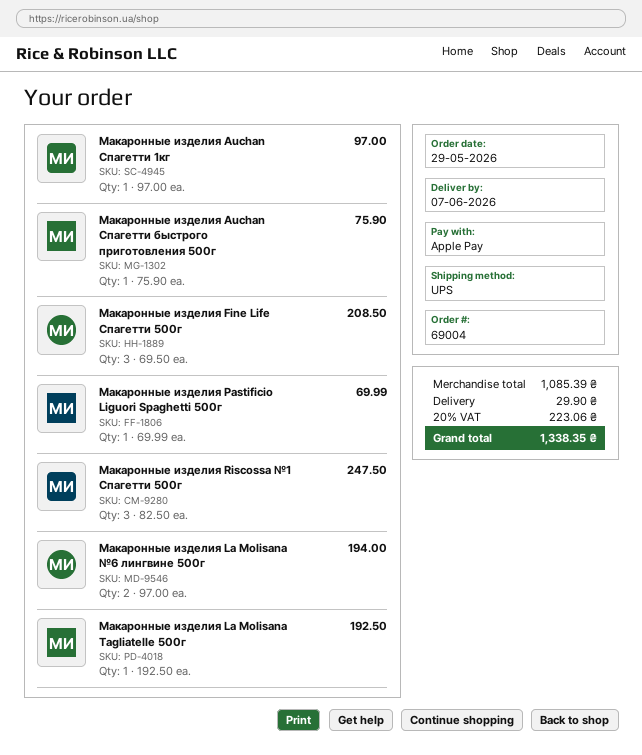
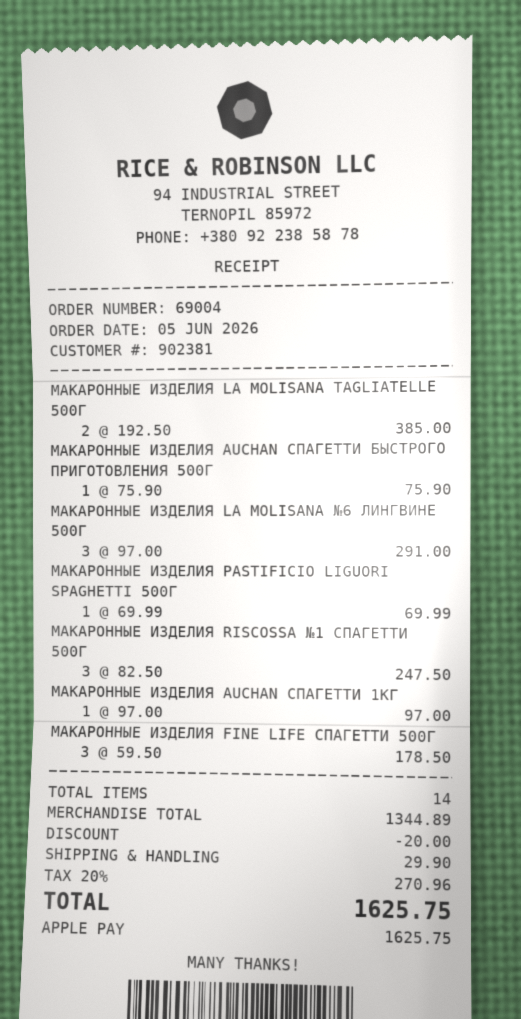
order date: 2026-05-29 -> 2026-06-05
Макаронные изделия Fine Life Спагетти 500г: 3 x 69.50 = 208.50 -> 3 x 59.50 = 178.50
Макаронные изделия La Molisana №6 лингвине 500г: 2 x 97.00 = 194.00 -> 3 x 97.00 = 291.00
Макаронные изделия La Molisana Tagliatelle 500г: 1 x 192.50 = 192.50 -> 2 x 192.50 = 385.00
subtotal: 1085.39 -> 1344.89
discount: none -> 20.00
tax: 20% = 223.06 -> 20% = 270.96
total: 1338.35 -> 1625.75

